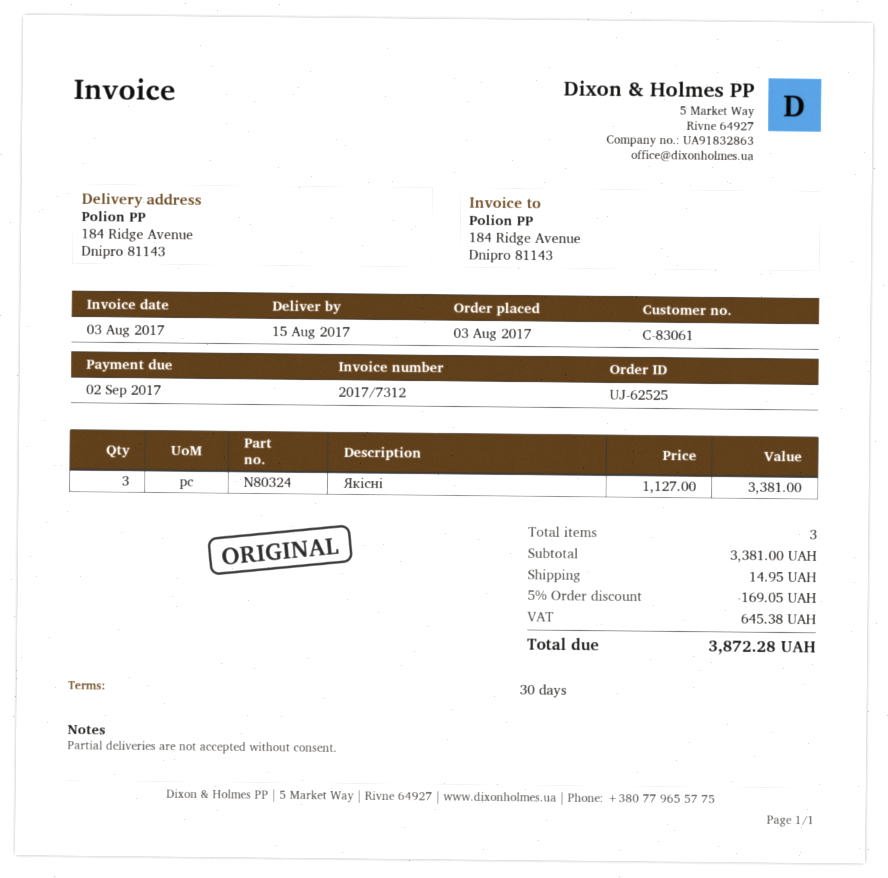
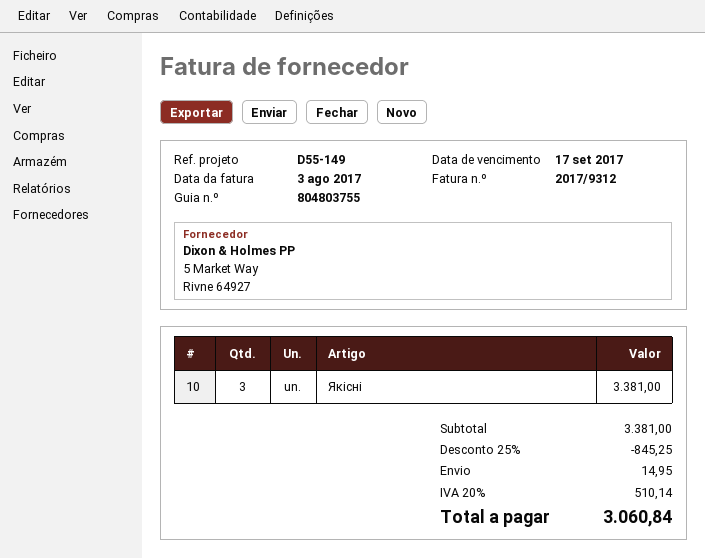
invoice number: 2017/7312 -> 2017/9312
due date: 2017-09-02 -> 2017-09-17
discount: 5% = 169.05 -> 25% = 845.25
tax: 645.38 -> 510.14
total: 3872.28 -> 3060.84

